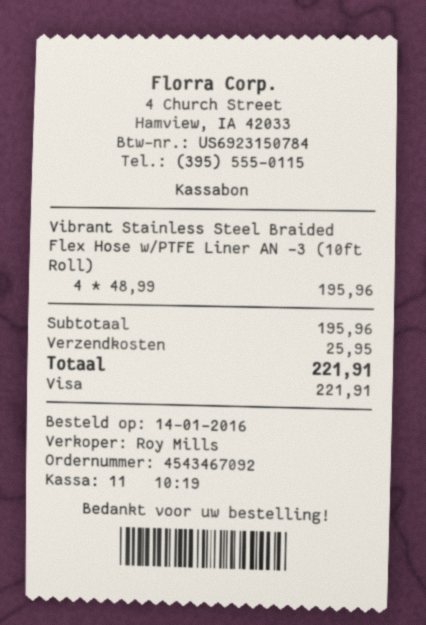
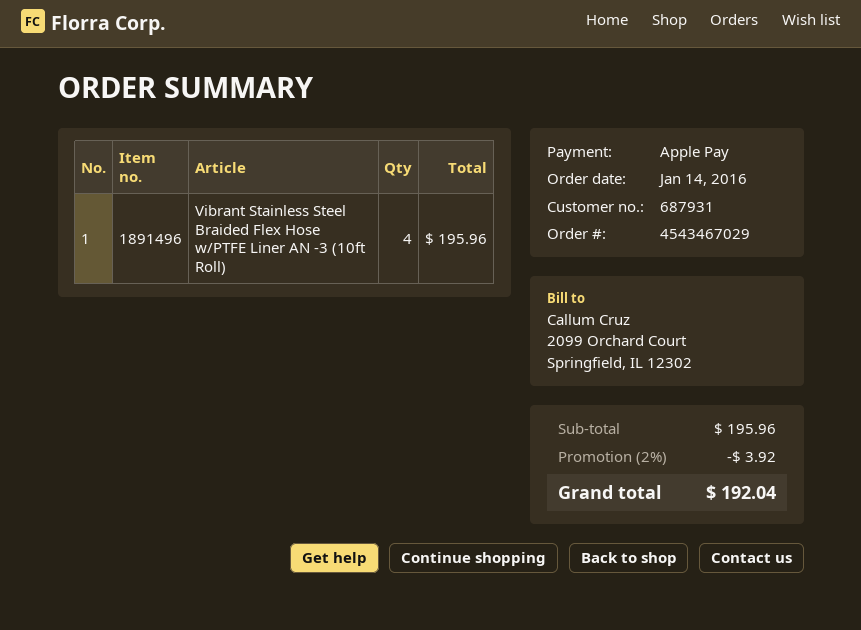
order number: 4543467092 -> 4543467029
payment method: Visa -> Apple Pay
discount: none -> 2% = 3.92
shipping: 25.95 -> none
total: 221.91 -> 192.04

